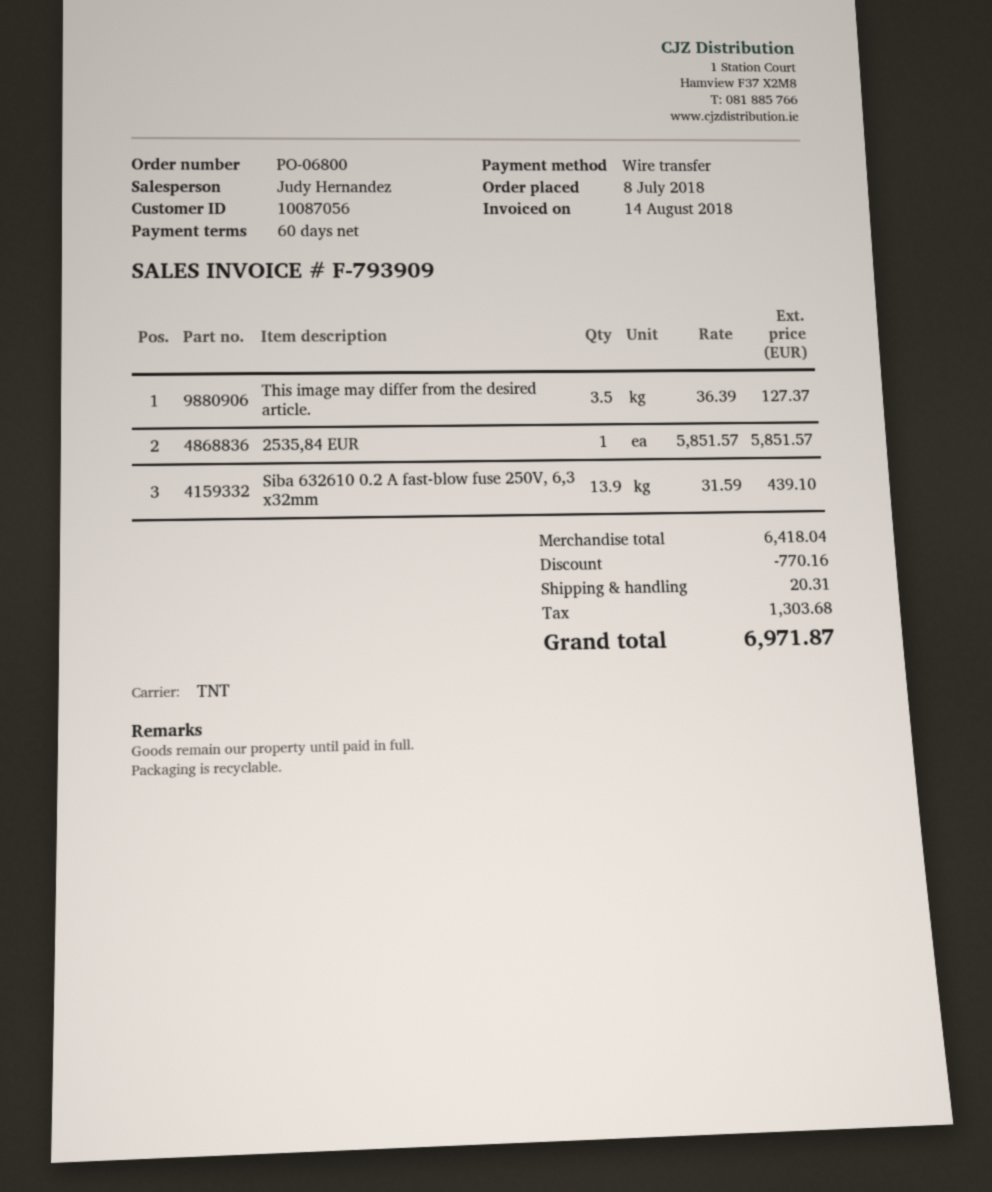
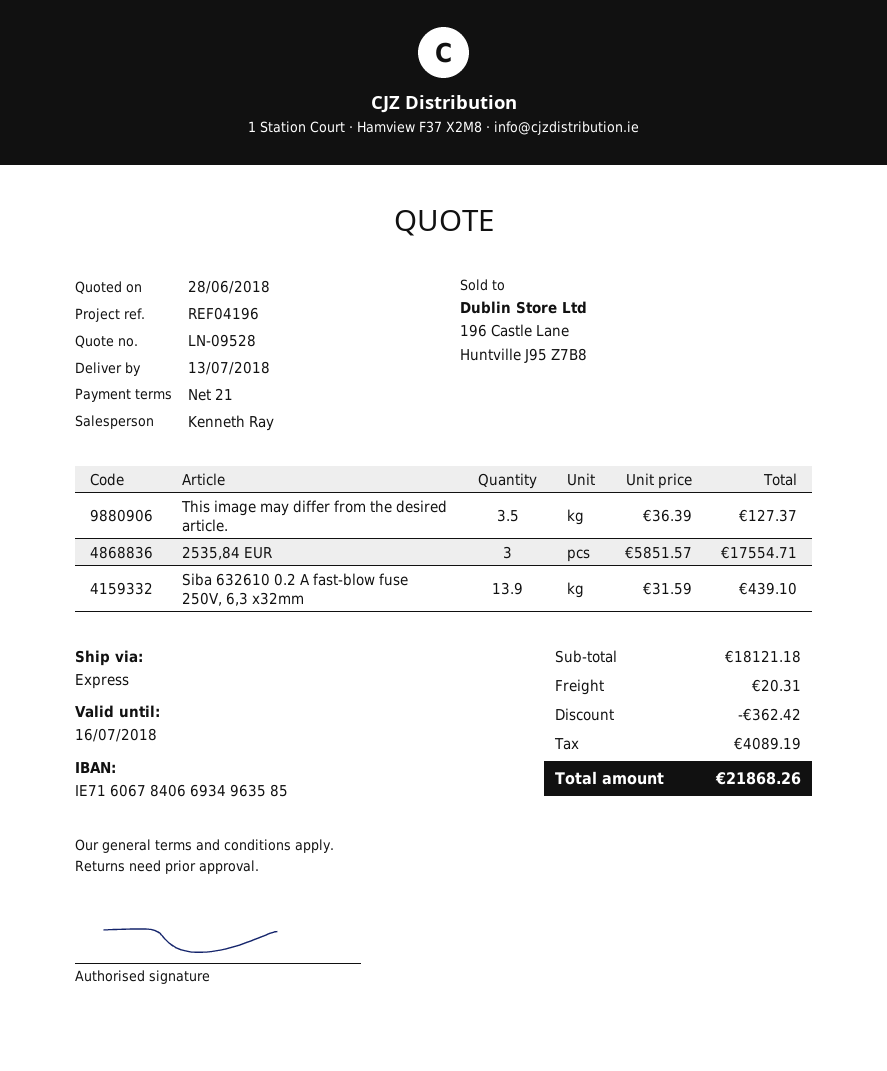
payment terms: 60 days -> 21 days
sales rep: Judy Hernandez -> Kenneth Ray
shipping method: TNT -> express
2535,84 EUR: 1 x 5851.57 = 5851.57 -> 3 x 5851.57 = 17554.71
subtotal: 6418.04 -> 18121.18
discount: 770.16 -> 362.42
tax: 1303.68 -> 4089.19
total: 6971.87 -> 21868.26

